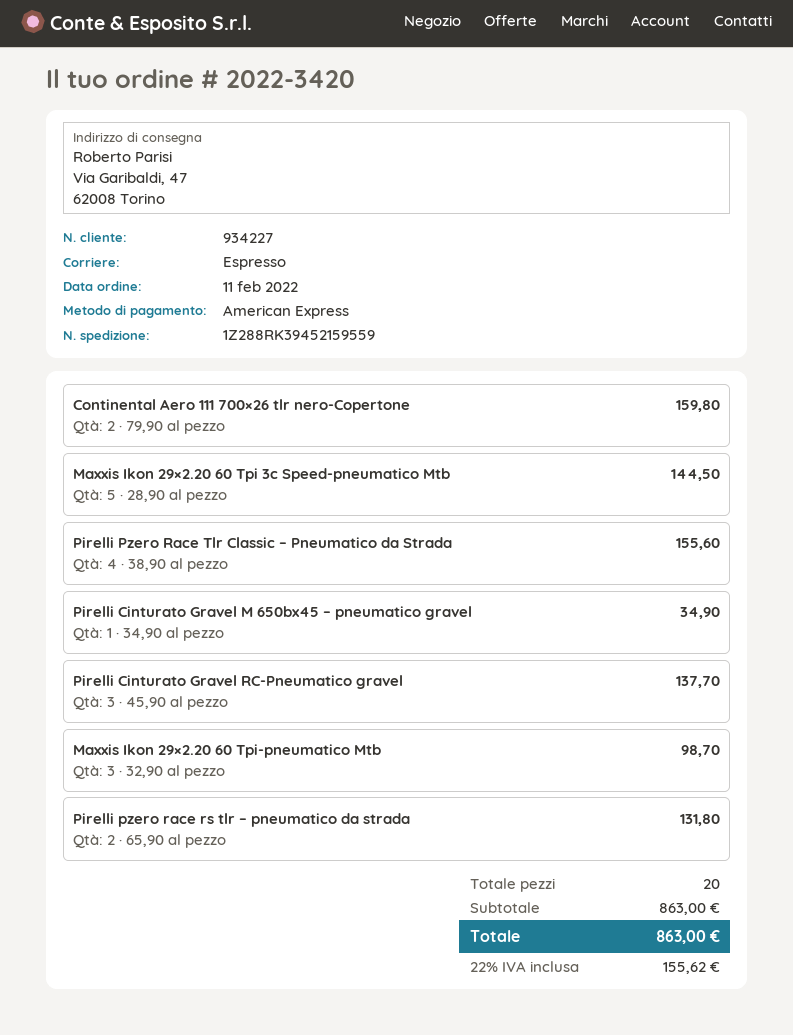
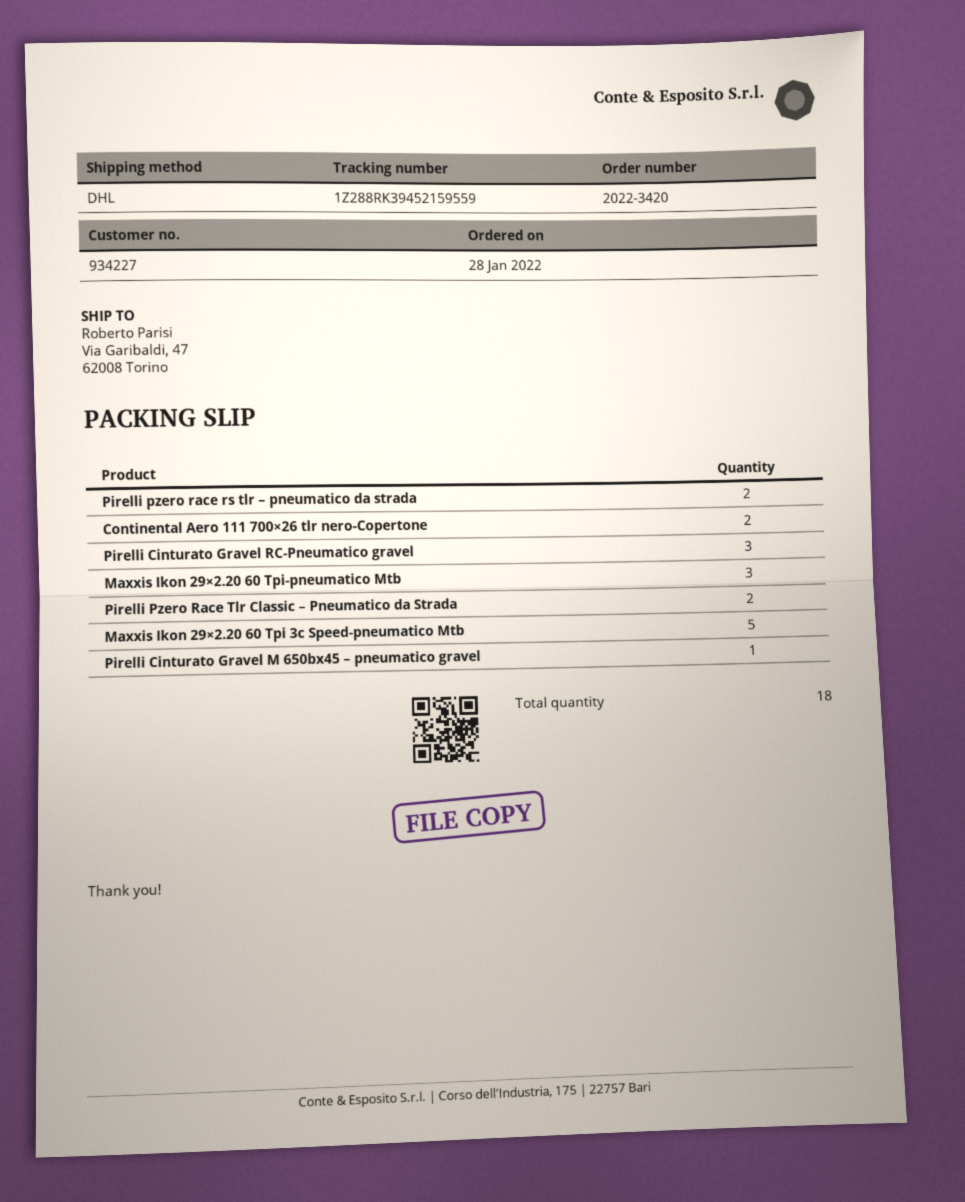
order date: 2022-02-11 -> 2022-01-28
shipping method: express -> DHL
Pirelli Pzero Race Tlr Classic – Pneumatico da Strada: 4 -> 2
total quantity: 20 -> 18

